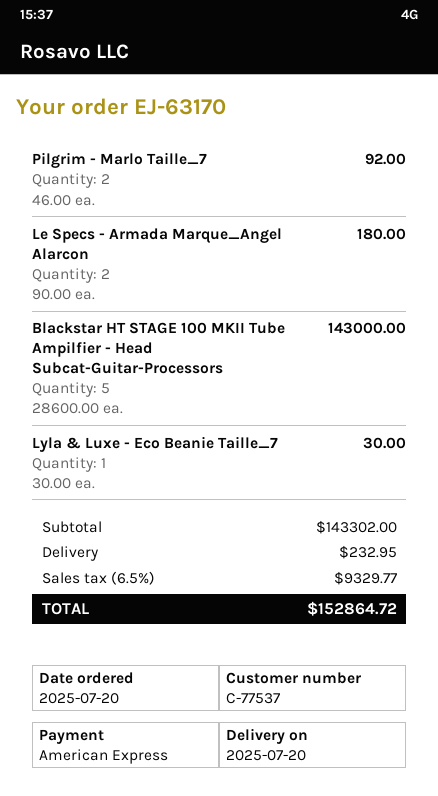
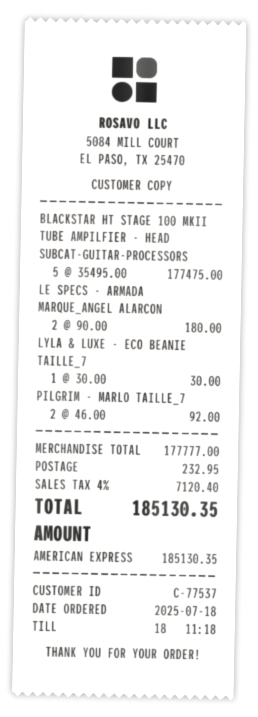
order date: 2025-07-20 -> 2025-07-18
Blackstar HT STAGE 100 MKII Tube Ampilfier - Head Subcat-Guitar-Processors: 5 x 28600.00 = 143000.00 -> 5 x 35495.00 = 177475.00
subtotal: 143302.00 -> 177777.00
tax: 6.5% = 9329.77 -> 4% = 7120.40
total: 152864.72 -> 185130.35

